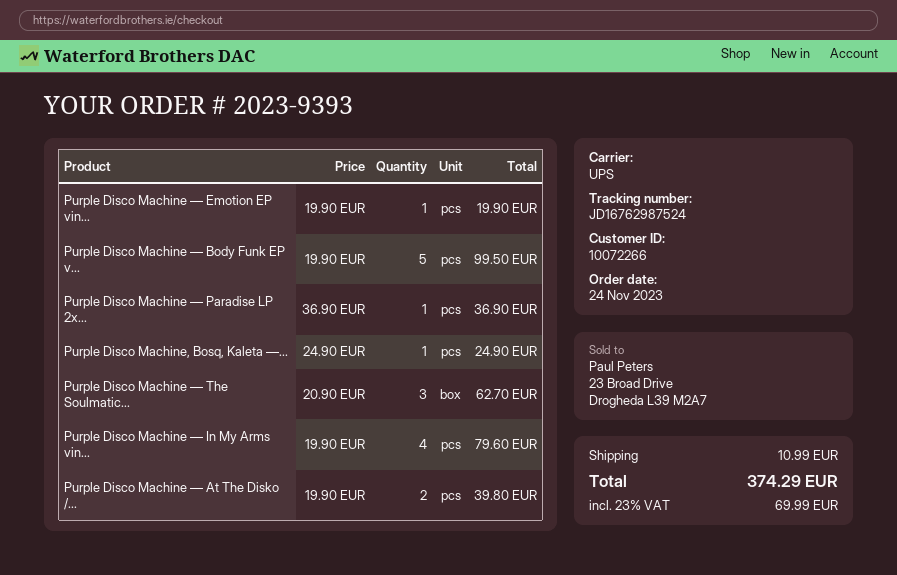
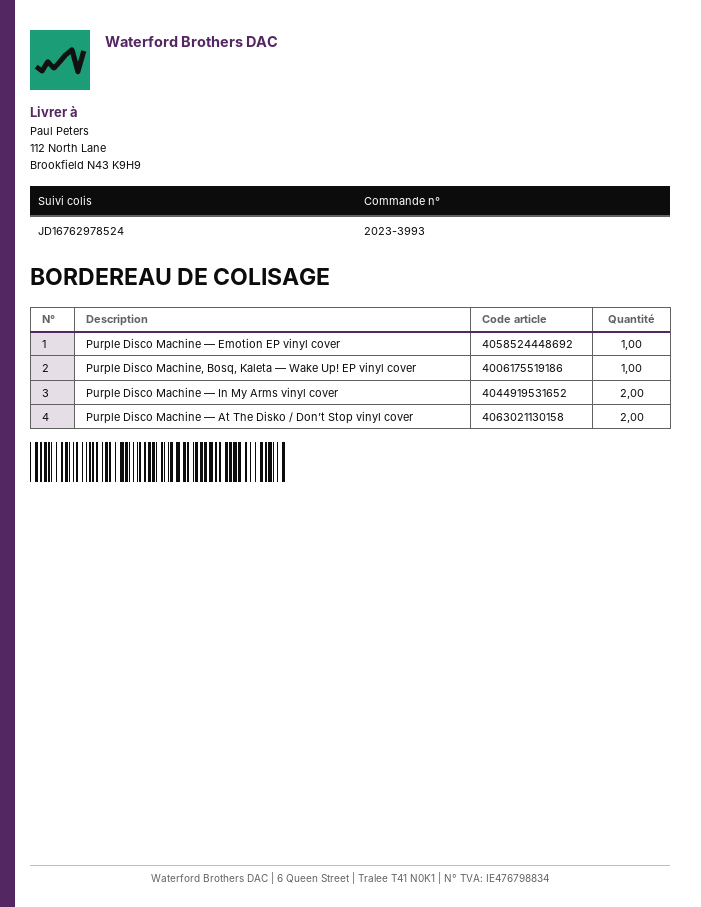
order number: 2023-9393 -> 2023-3993
tracking number: JD16762987524 -> JD16762978524
Purple Disco Machine — Body Funk EP v...: 5 -> none
Purple Disco Machine — Paradise LP 2x...: 1 -> none
Purple Disco Machine — The Soulmatic...: 3 -> none
Purple Disco Machine — In My Arms vin...: 4 -> 2

